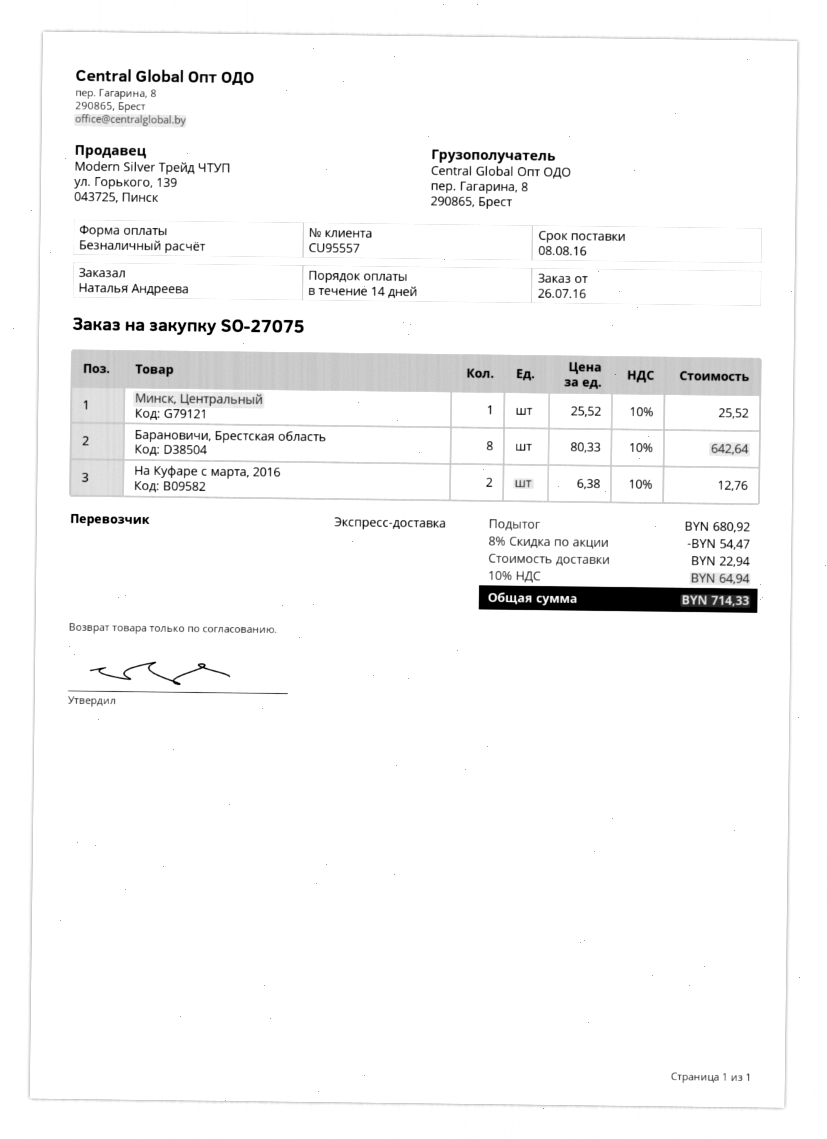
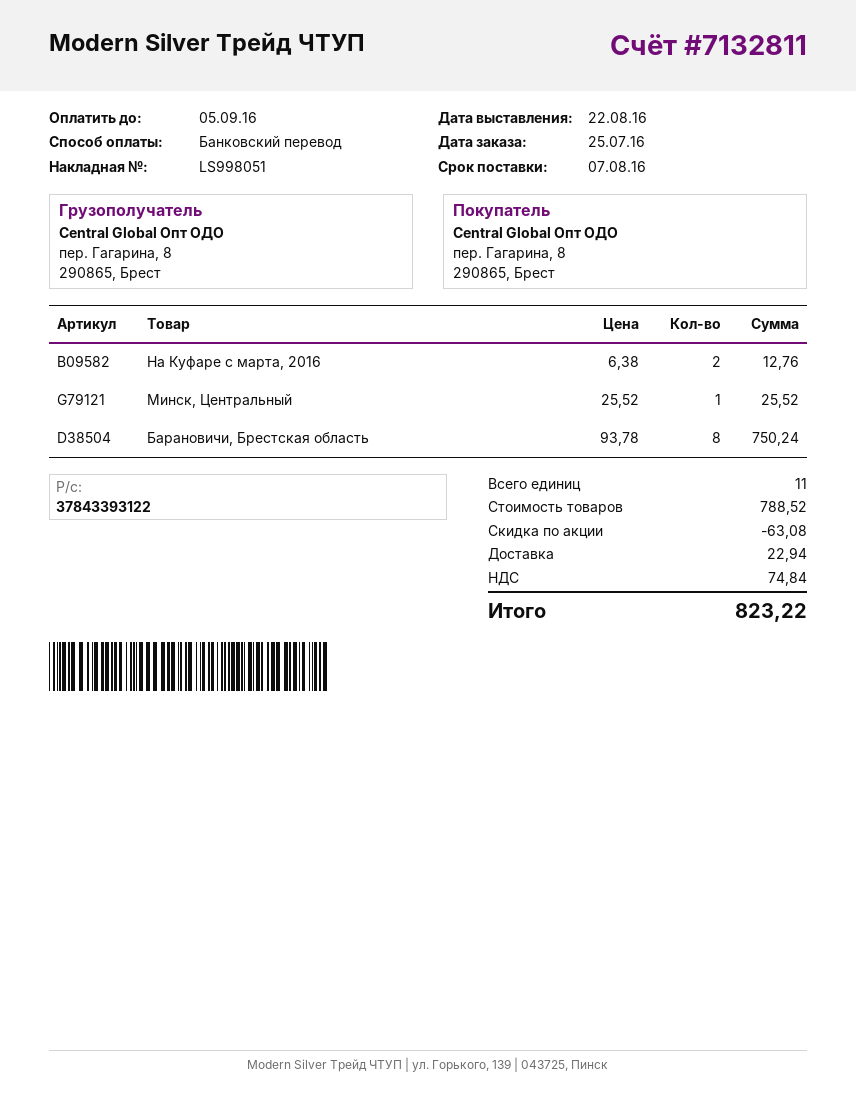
order date: 2016-07-26 -> 2016-07-25
delivery date: 2016-08-08 -> 2016-08-07
Барановичи, Брестская область: 8 x 80.33 = 642.64 -> 8 x 93.78 = 750.24
subtotal: 680.92 -> 788.52
discount: 54.47 -> 63.08
tax: 64.94 -> 74.84
total: 714.33 -> 823.22

